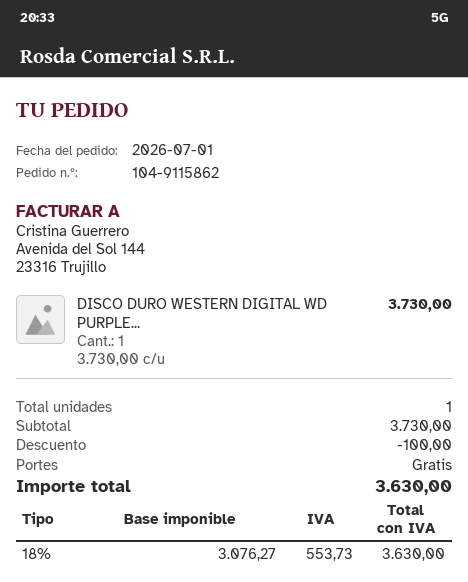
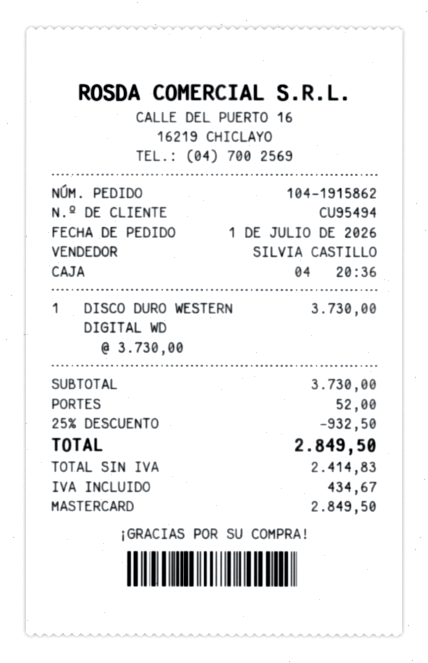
order number: 104-9115862 -> 104-1915862
discount: 100.00 -> 932.50
shipping: 0.00 -> 52.00
net: 3076.27 -> 2414.83
tax: 553.73 -> 434.67
total: 3630.00 -> 2849.50

